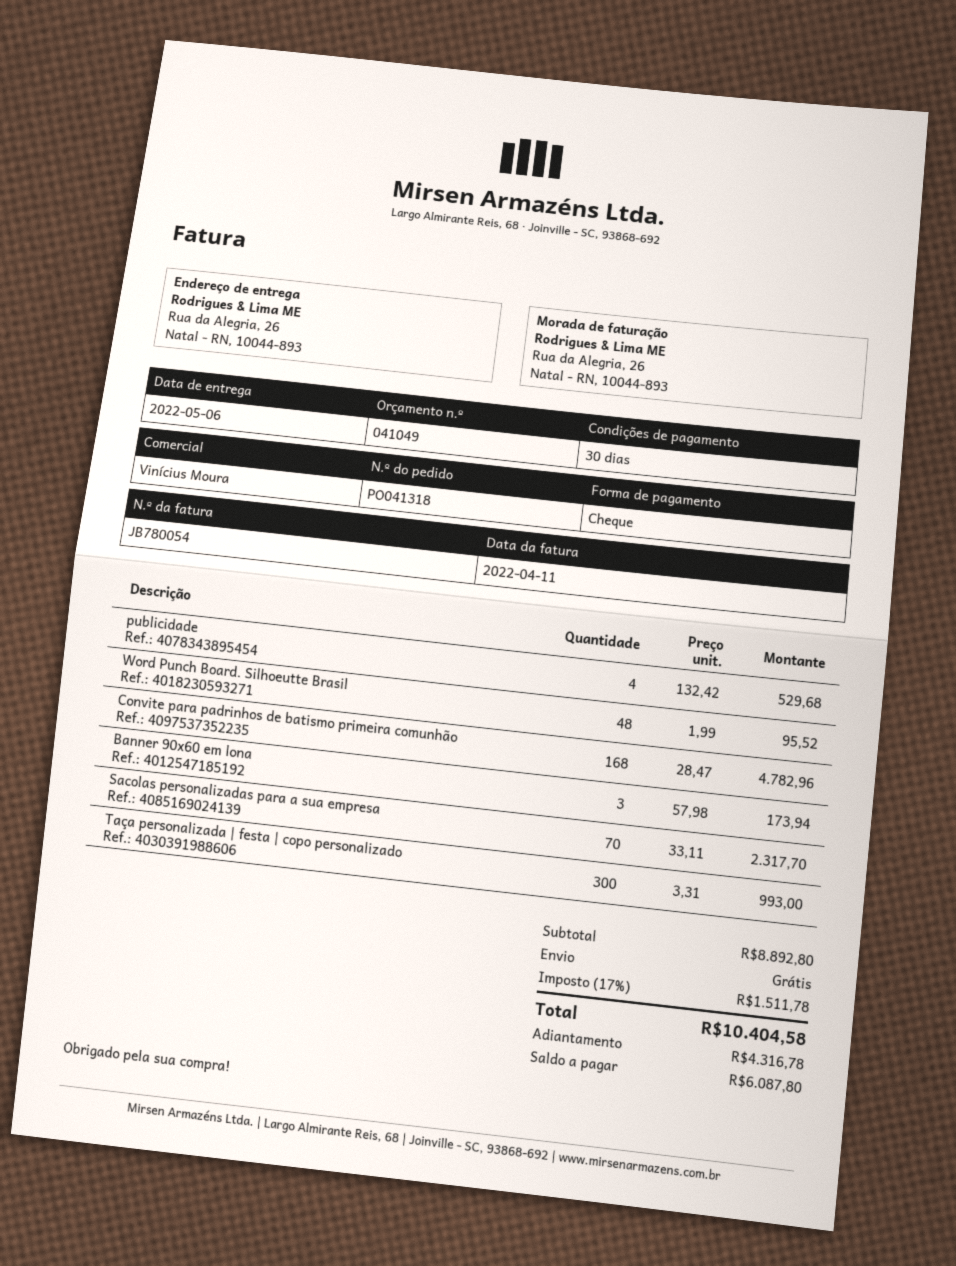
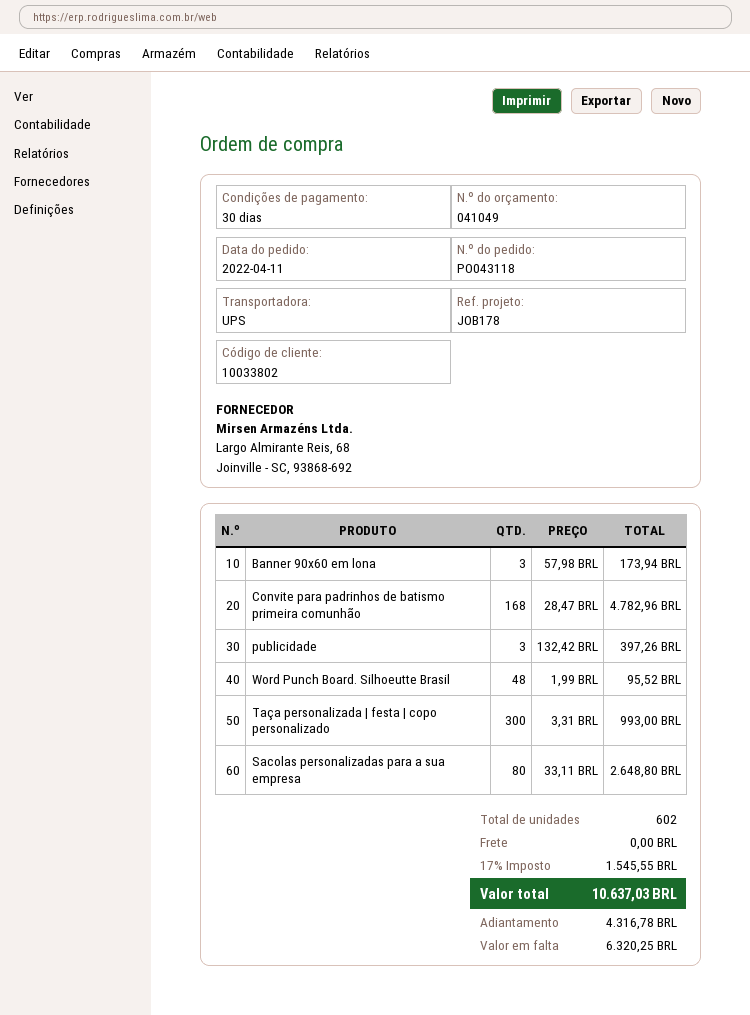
order number: PO041318 -> PO043118
publicidade: 4 x 132.42 = 529.68 -> 3 x 132.42 = 397.26
Sacolas personalizadas para a sua empresa: 70 x 33.11 = 2317.70 -> 80 x 33.11 = 2648.80
tax: 17% = 1511.78 -> 17% = 1545.55
total: 10404.58 -> 10637.03
balance: 6087.80 -> 6320.25

